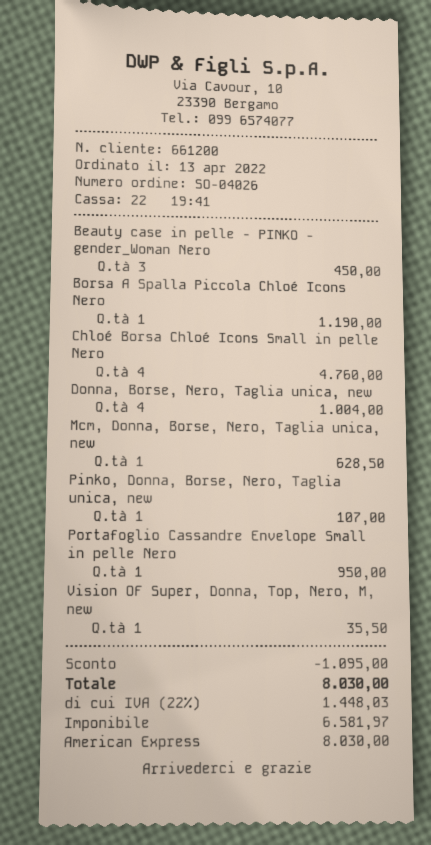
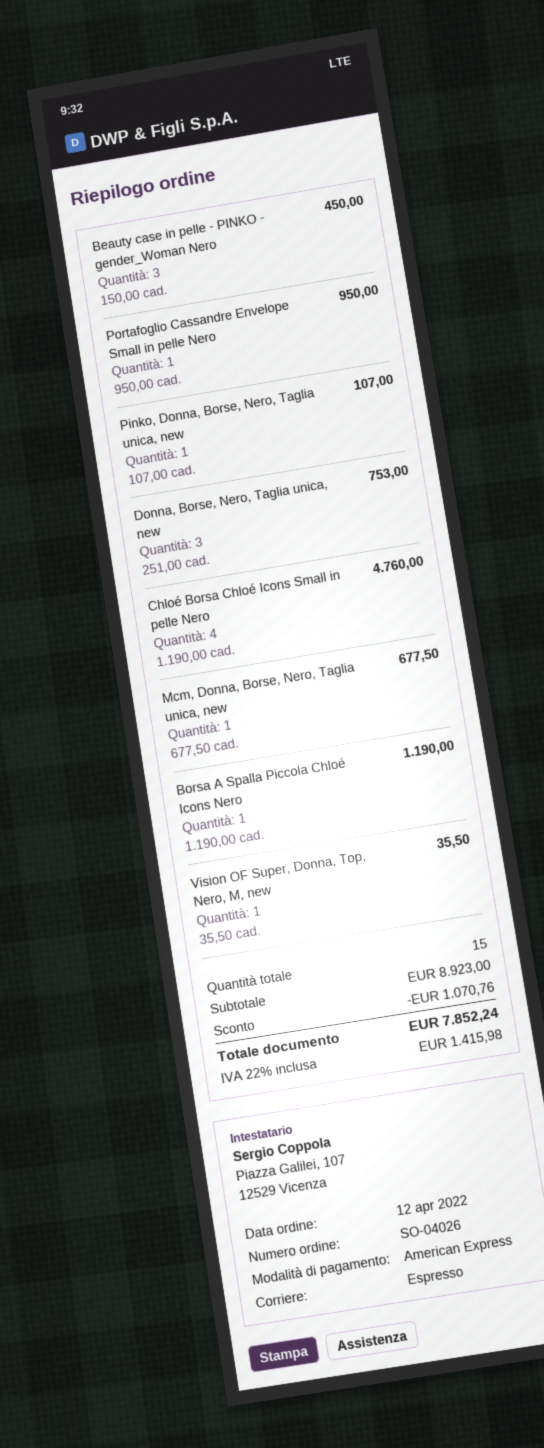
order date: 2022-04-13 -> 2022-04-12
Donna, Borse, Nero, Taglia unica, new: 4 for 1004.00 -> 3 for 753.00
Mcm, Donna, Borse, Nero, Taglia unica, new: 1 for 628.50 -> 1 for 677.50
discount: 1095.00 -> 1070.76
tax: 22% = 1448.03 -> 22% = 1415.98
total: 8030.00 -> 7852.24

